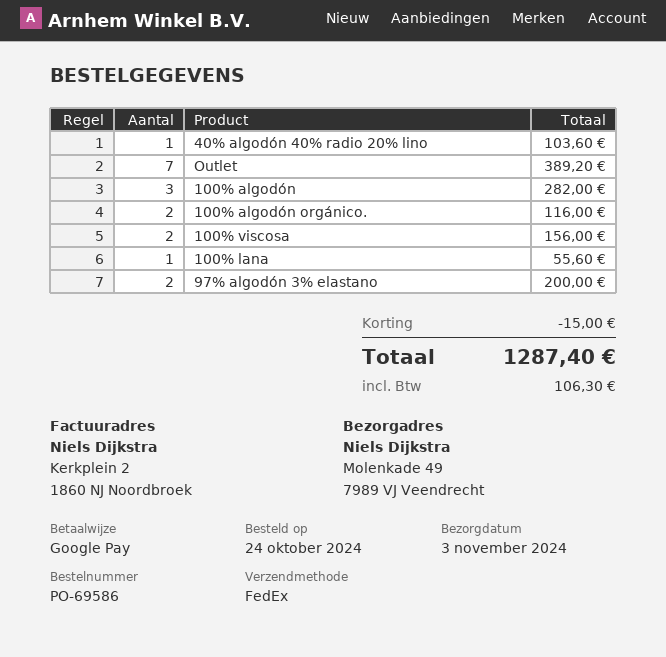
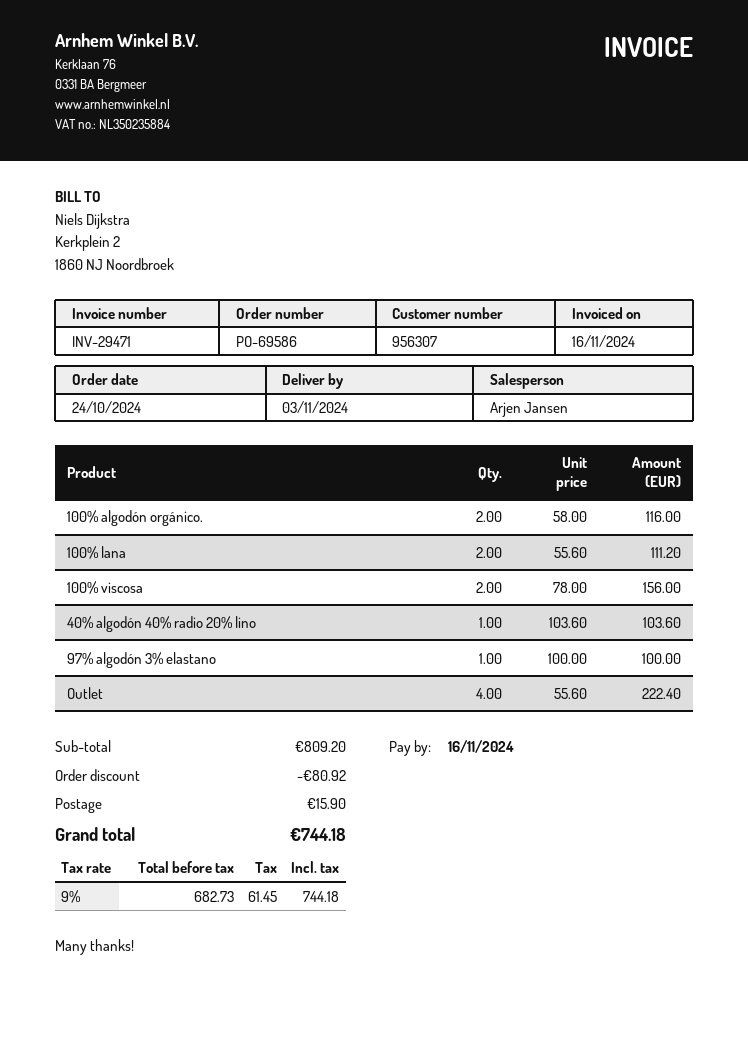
Outlet: 7 for 389.20 -> 4 for 222.40
100% algodón: 3 for 282.00 -> none
100% lana: 1 for 55.60 -> 2 for 111.20
97% algodón 3% elastano: 2 for 200.00 -> 1 for 100.00
discount: 15.00 -> 80.92
shipping: none -> 15.90
tax: 106.30 -> 61.45
total: 1287.40 -> 744.18

